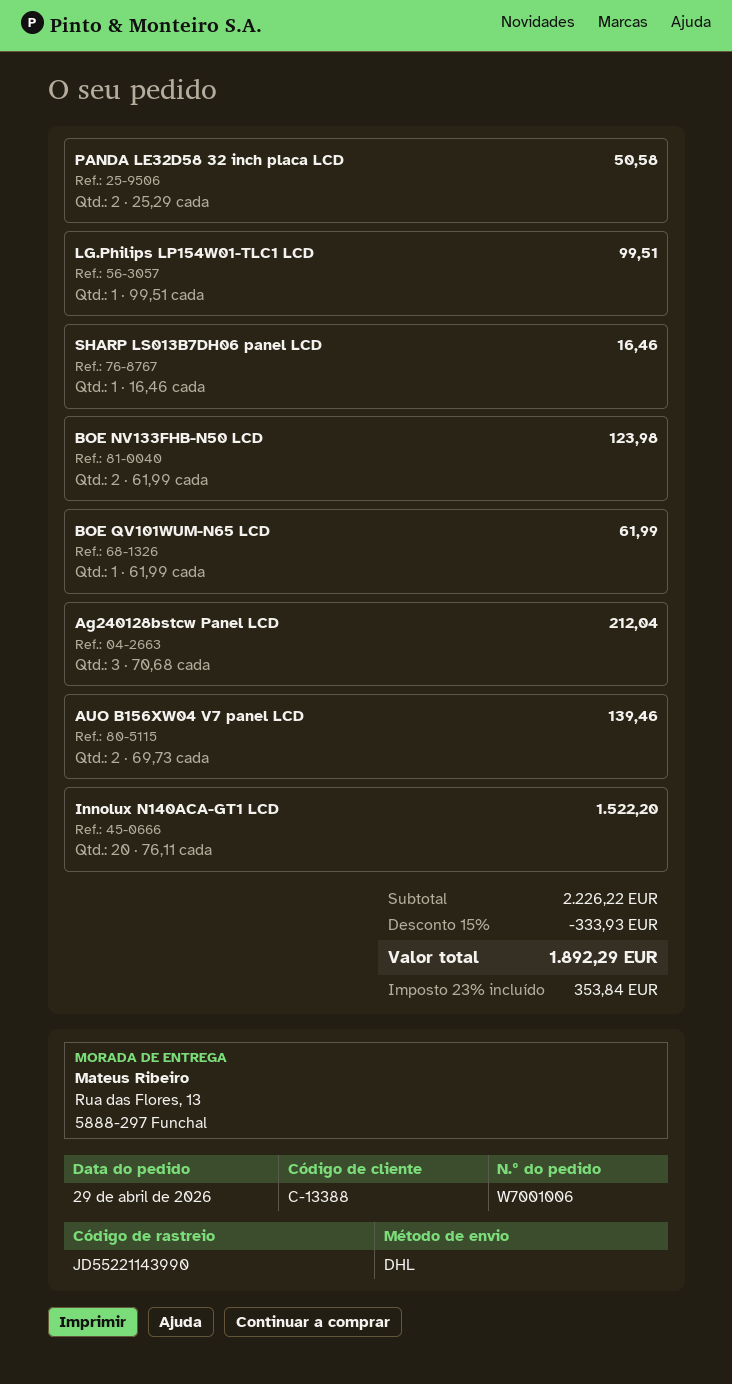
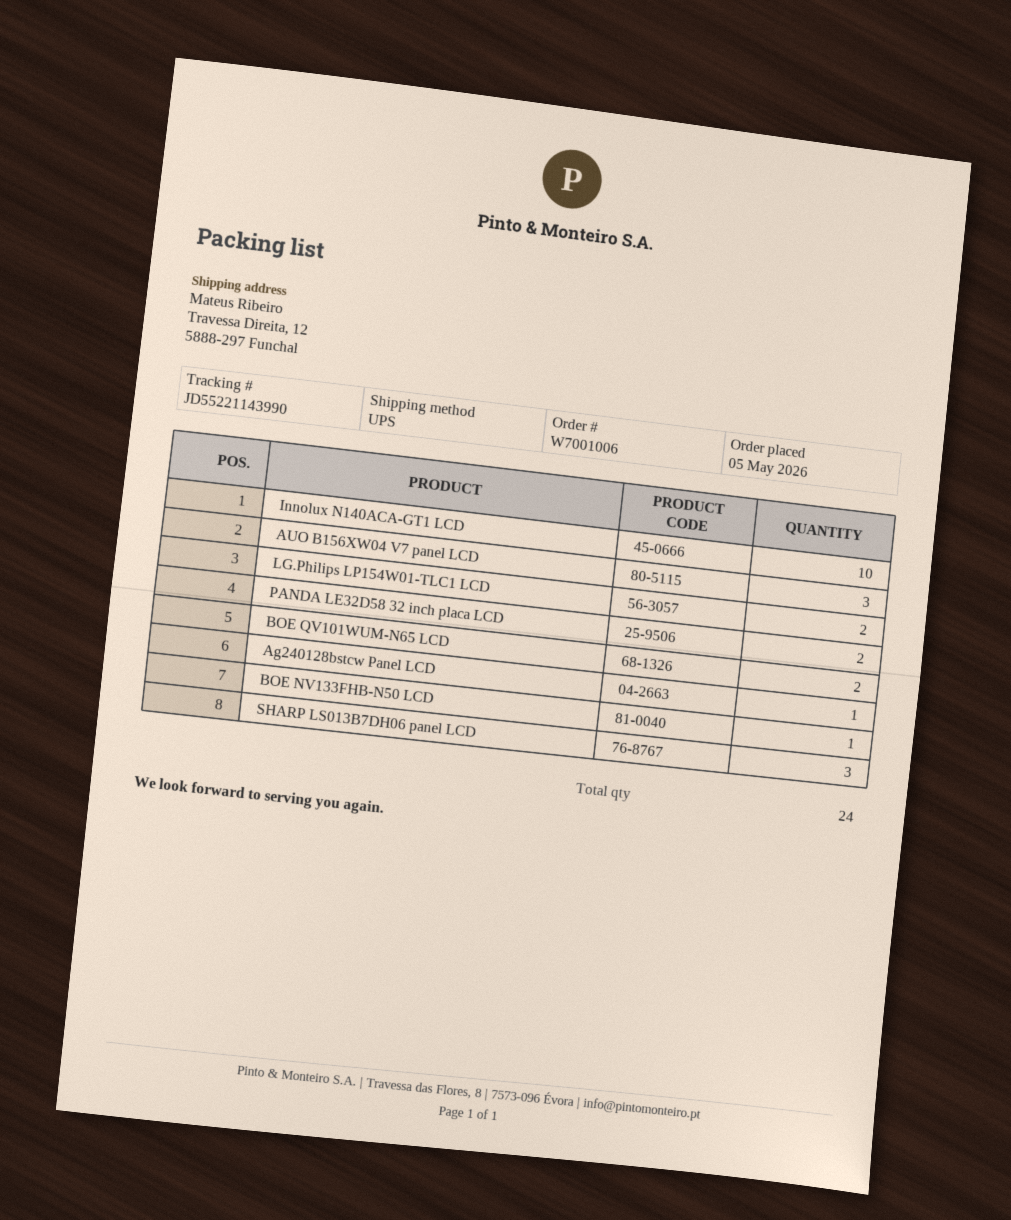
order date: 2026-04-29 -> 2026-05-05
shipping method: DHL -> UPS
ship to: Rua das Flores, 13, 5888-297 Funchal -> Travessa Direita, 12, 5888-297 Funchal
LG.Philips LP154W01-TLC1 LCD: 1 -> 2
SHARP LS013B7DH06 panel LCD: 1 -> 3
BOE NV133FHB-N50 LCD: 2 -> 1
BOE QV101WUM-N65 LCD: 1 -> 2
Ag240128bstcw Panel LCD: 3 -> 1
AUO B156XW04 V7 panel LCD: 2 -> 3
Innolux N140ACA-GT1 LCD: 20 -> 10

